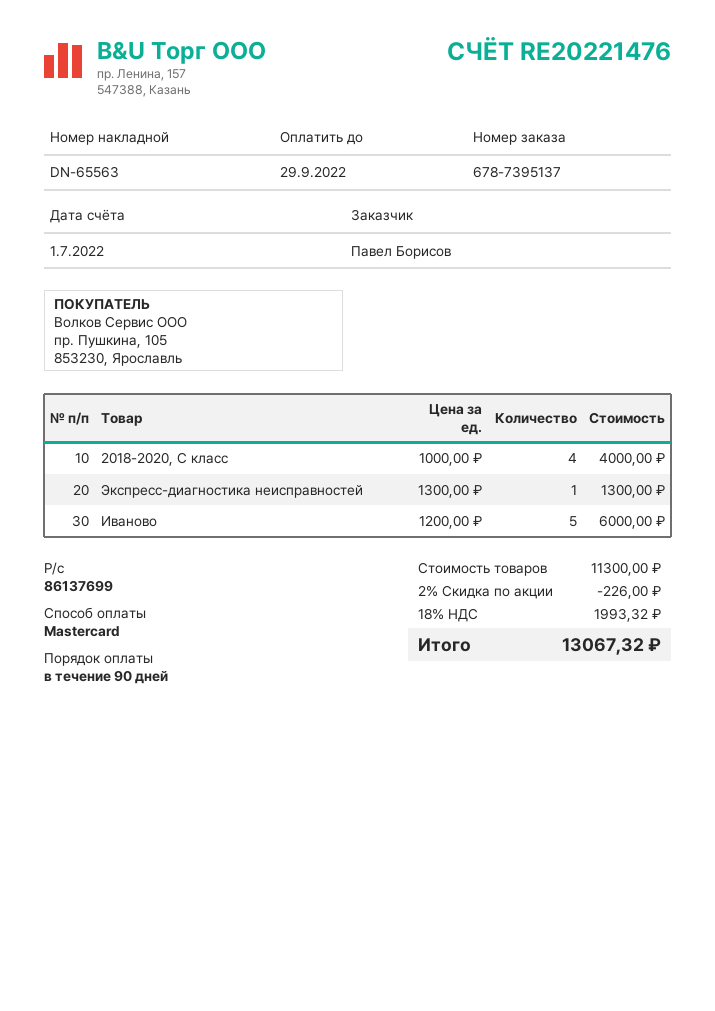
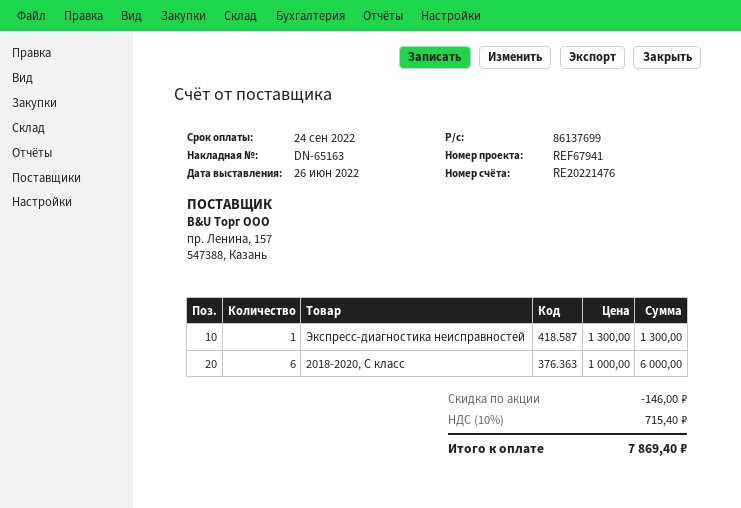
delivery note number: DN-65563 -> DN-65163
invoice date: 2022-07-01 -> 2022-06-26
due date: 2022-09-29 -> 2022-09-24
2018-2020, C класс: 4 x 1000.00 = 4000.00 -> 6 x 1000.00 = 6000.00
Иваново: 5 x 1200.00 = 6000.00 -> none
discount: 226.00 -> 146.00
tax: 18% = 1993.32 -> 10% = 715.40
total: 13067.32 -> 7869.40

